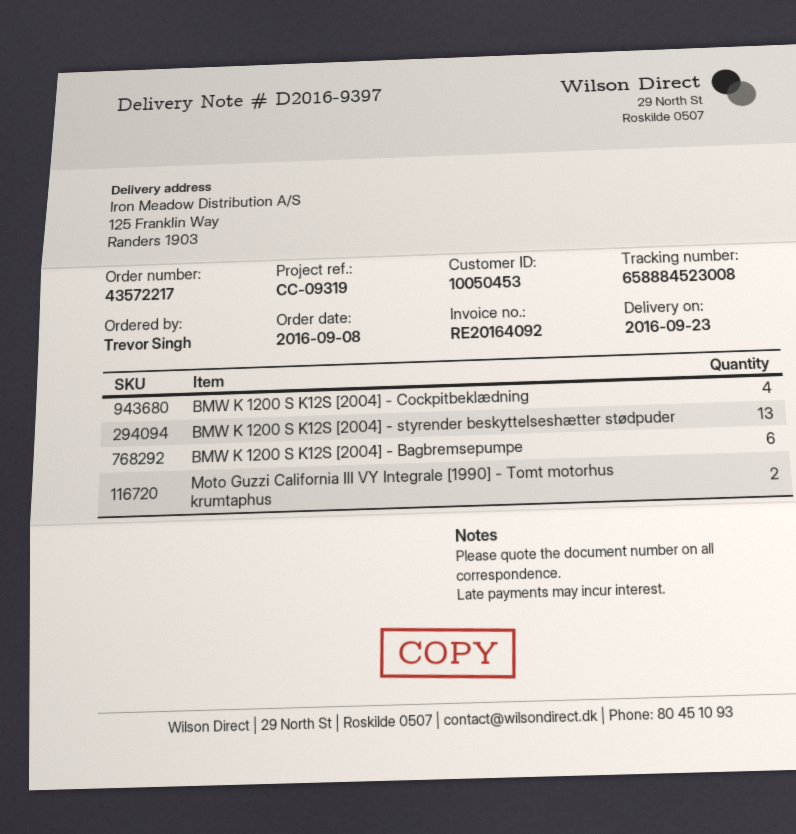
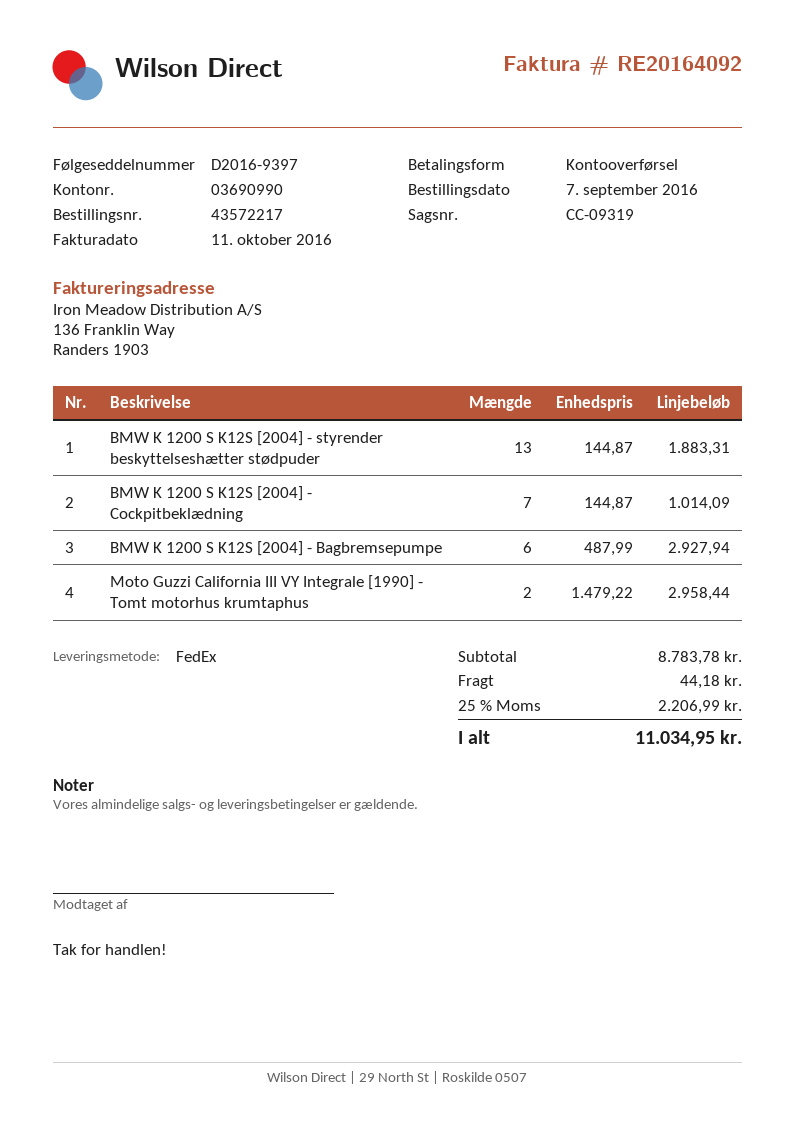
order date: 2016-09-08 -> 2016-09-07
BMW K 1200 S K12S [2004] - Cockpitbeklædning: 4 -> 7

